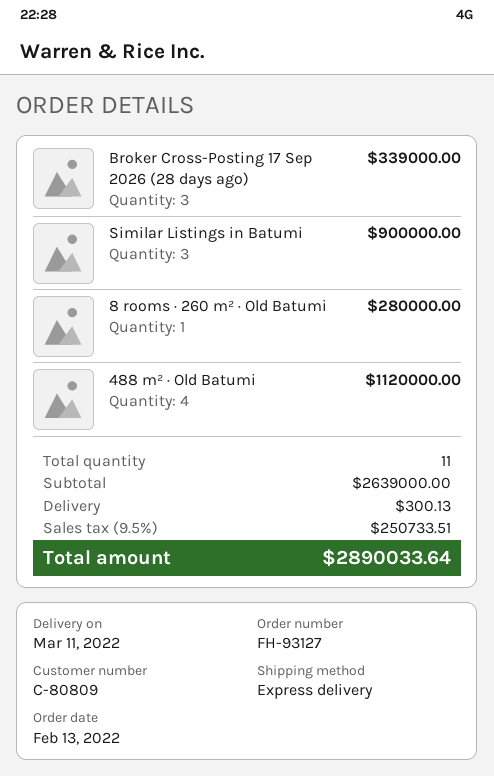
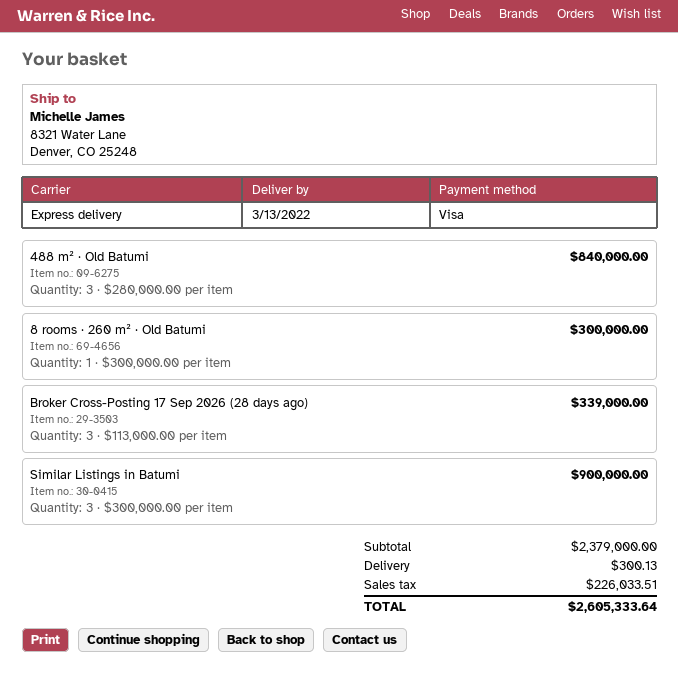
delivery date: 2022-03-11 -> 2022-03-13
8 rooms · 260 m² · Old Batumi: 1 for 280000.00 -> 1 for 300000.00
488 m² · Old Batumi: 4 for 1120000.00 -> 3 for 840000.00
subtotal: 2639000.00 -> 2379000.00
tax: 250733.51 -> 226033.51
total: 2890033.64 -> 2605333.64

